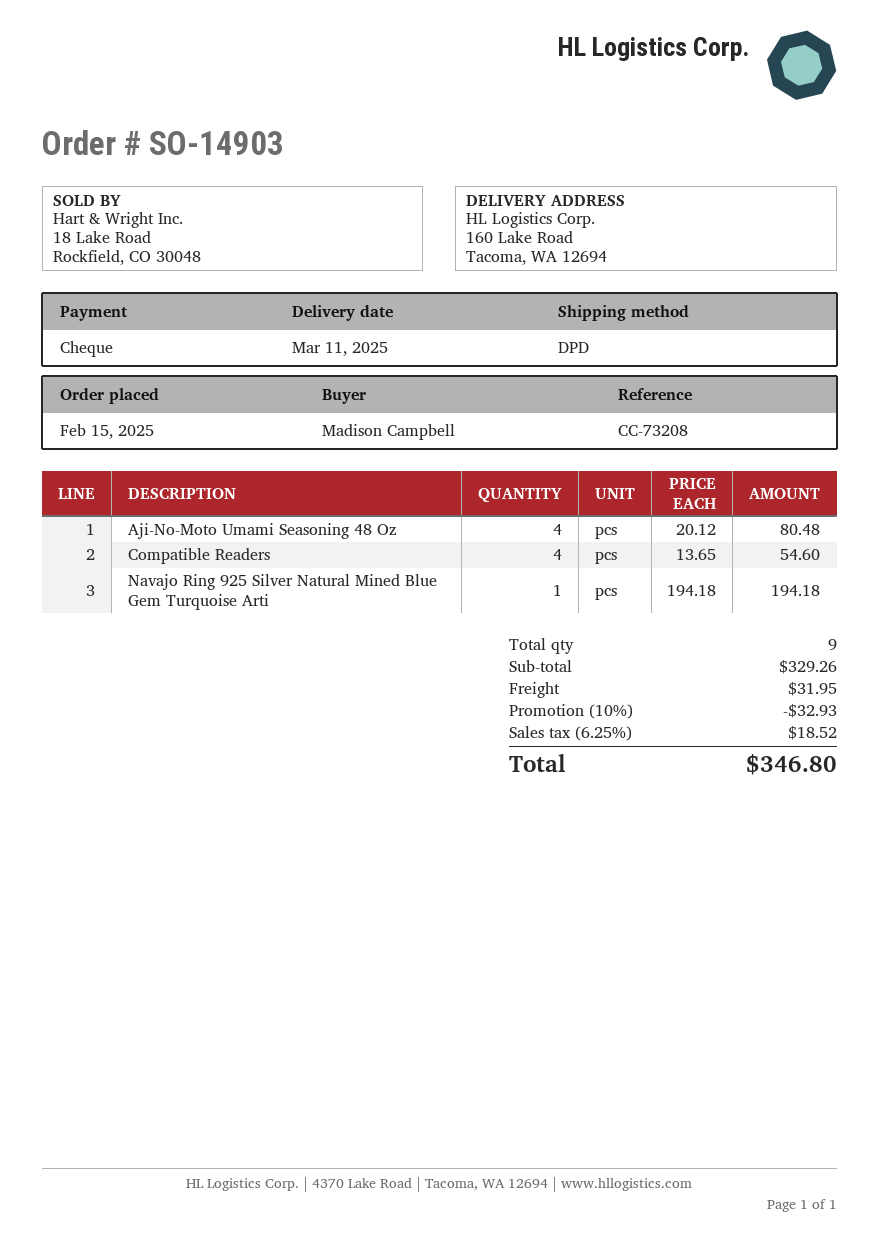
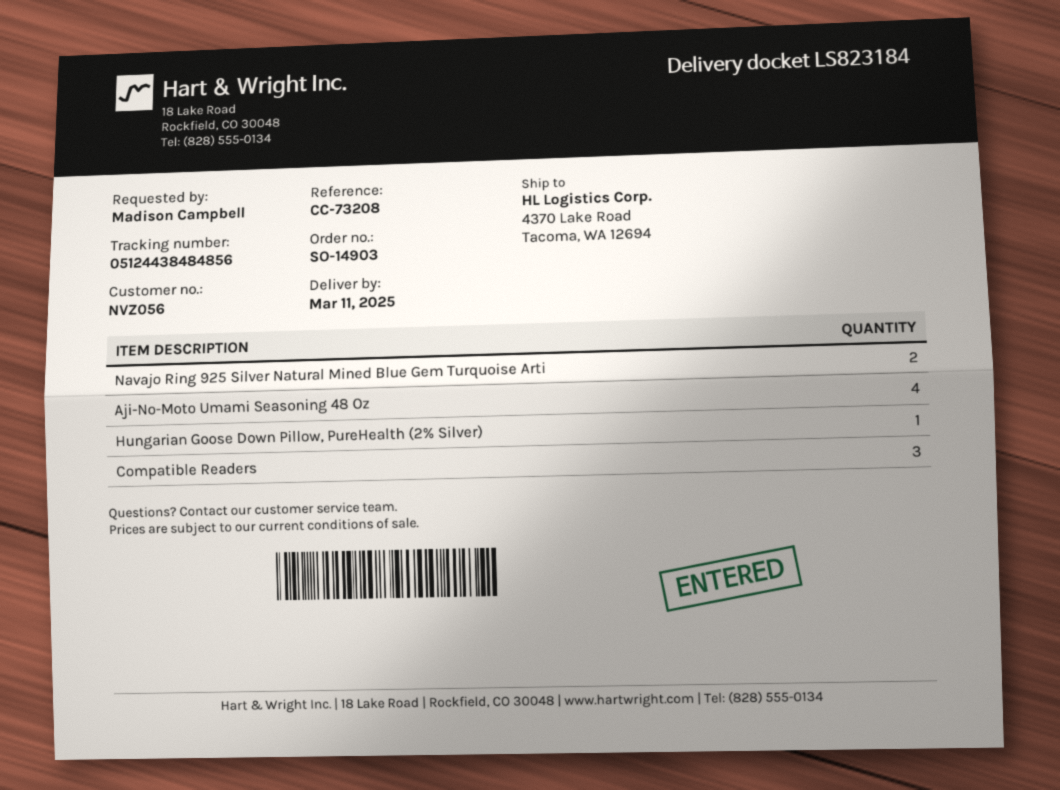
ship to: 160 Lake Road, Tacoma, WA 12694 -> 4370 Lake Road, Tacoma, WA 12694
Compatible Readers: 4 -> 3
Navajo Ring 925 Silver Natural Mined Blue Gem Turquoise Arti: 1 -> 2
Hungarian Goose Down Pillow, PureHealth (2% Silver): none -> 1

